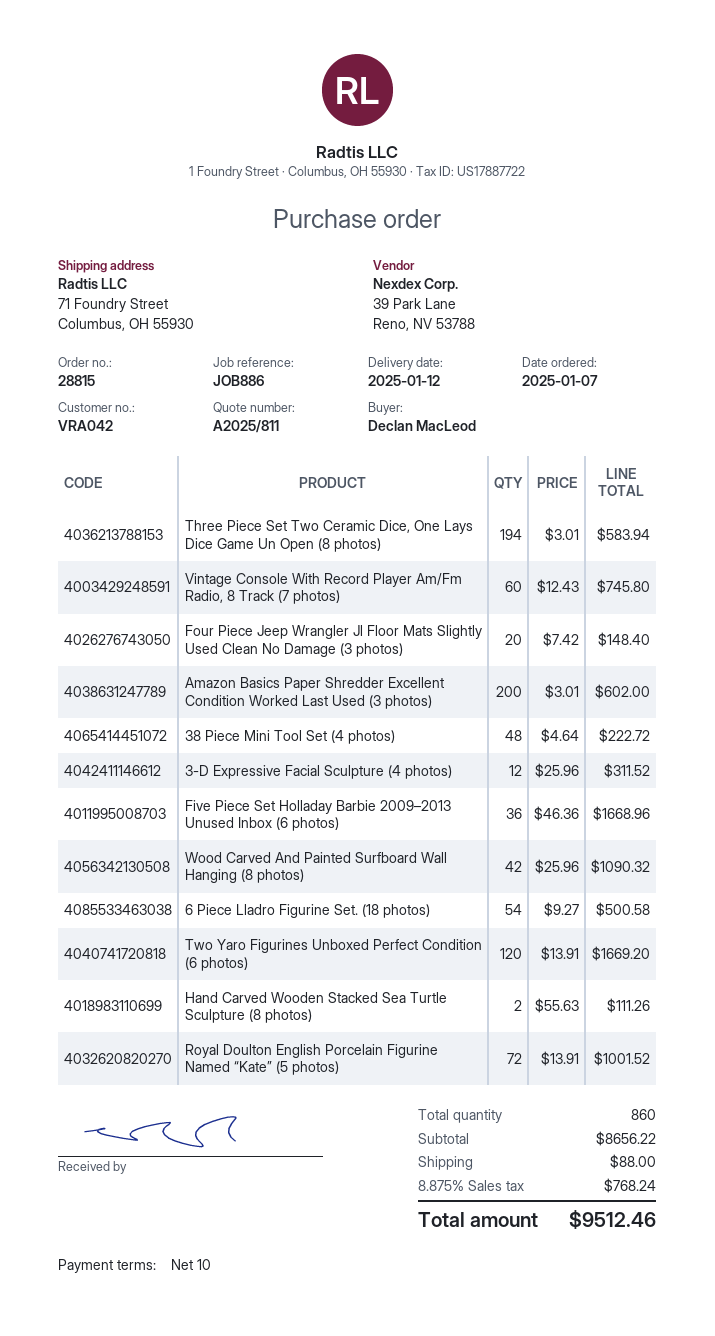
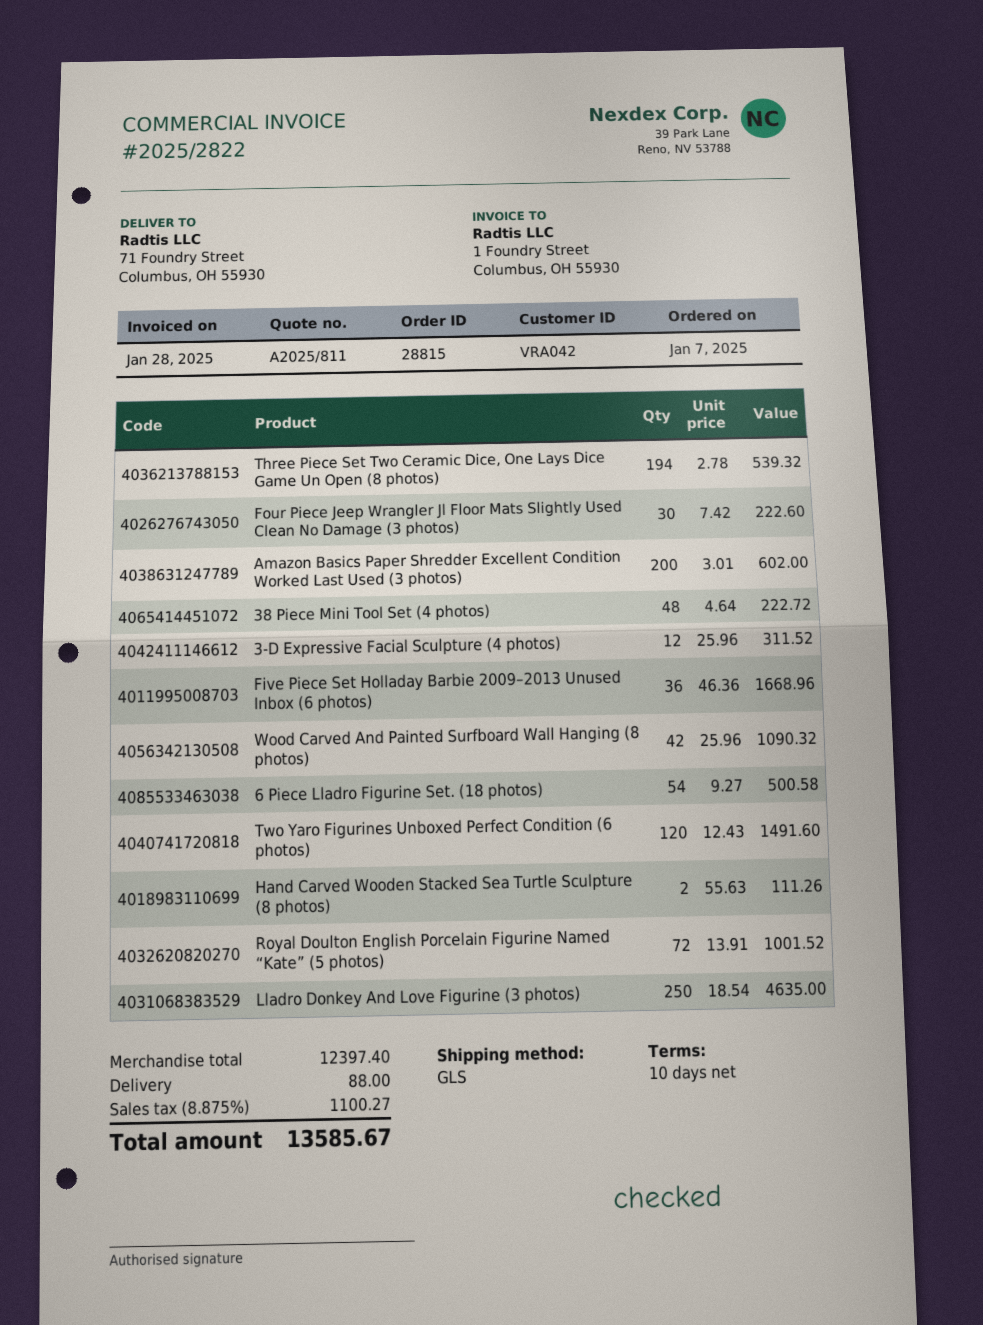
Three Piece Set Two Ceramic Dice, One Lays Dice Game Un Open (8 photos): 194 x 3.01 = 583.94 -> 194 x 2.78 = 539.32
Vintage Console With Record Player Am/Fm Radio, 8 Track (7 photos): 60 x 12.43 = 745.80 -> none
Four Piece Jeep Wrangler Jl Floor Mats Slightly Used Clean No Damage (3 photos): 20 x 7.42 = 148.40 -> 30 x 7.42 = 222.60
Two Yaro Figurines Unboxed Perfect Condition (6 photos): 120 x 13.91 = 1669.20 -> 120 x 12.43 = 1491.60
Lladro Donkey And Love Figurine (3 photos): none -> 250 x 18.54 = 4635.00
subtotal: 8656.22 -> 12397.40
tax: 8.875% = 768.24 -> 8.875% = 1100.27
total: 9512.46 -> 13585.67

